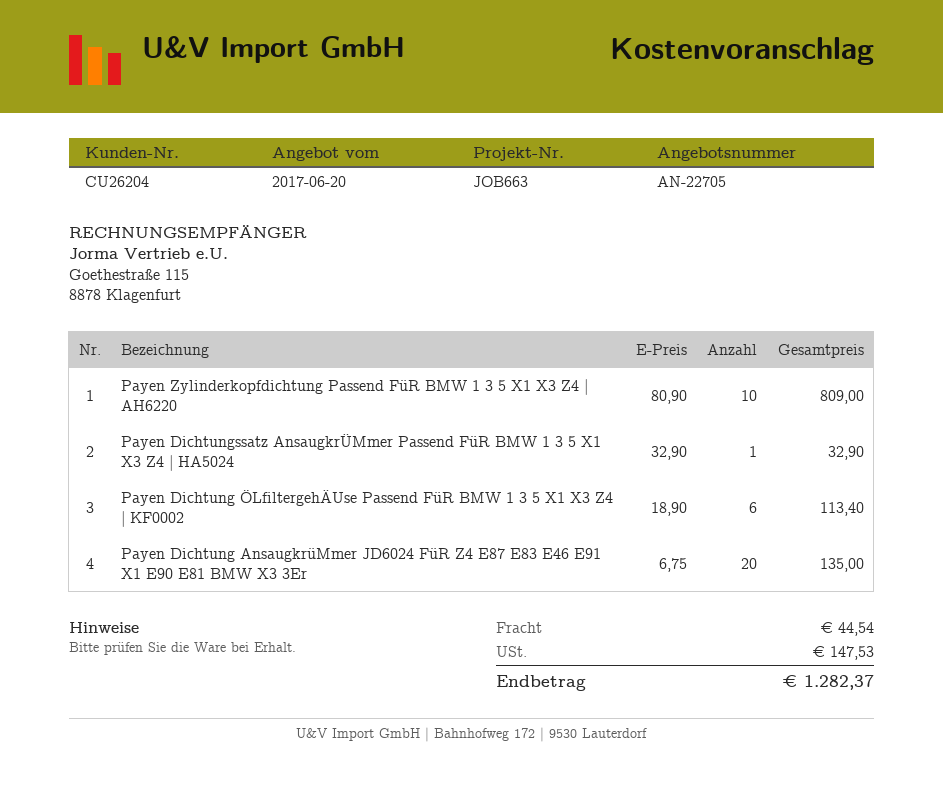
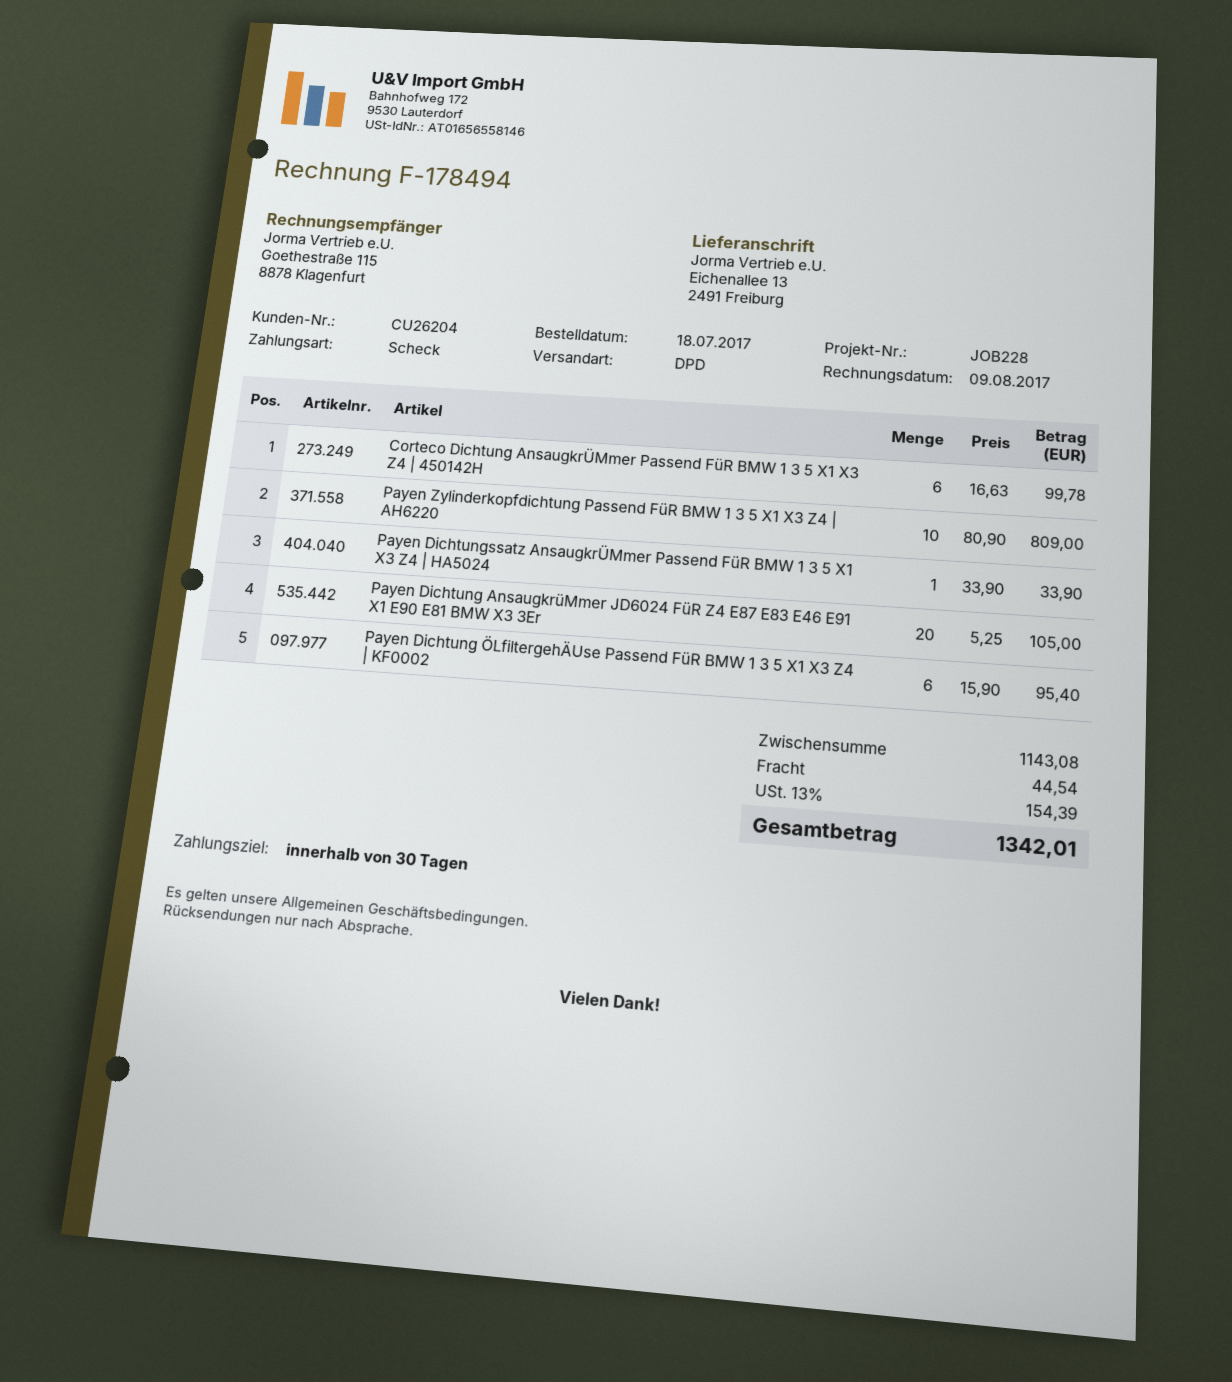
reference: JOB663 -> JOB228
Payen Dichtungssatz AnsaugkrÜMmer Passend FüR BMW 1 3 5 X1 X3 Z4 | HA5024: 1 x 32.90 = 32.90 -> 1 x 33.90 = 33.90
Payen Dichtung ÖLfiltergehÄUse Passend FüR BMW 1 3 5 X1 X3 Z4 | KF0002: 6 x 18.90 = 113.40 -> 6 x 15.90 = 95.40
Payen Dichtung AnsaugkrüMmer JD6024 FüR Z4 E87 E83 E46 E91 X1 E90 E81 BMW X3 3Er: 20 x 6.75 = 135.00 -> 20 x 5.25 = 105.00
Corteco Dichtung AnsaugkrÜMmer Passend FüR BMW 1 3 5 X1 X3 Z4 | 450142H: none -> 6 x 16.63 = 99.78
tax: 147.53 -> 154.39
total: 1282.37 -> 1342.01

